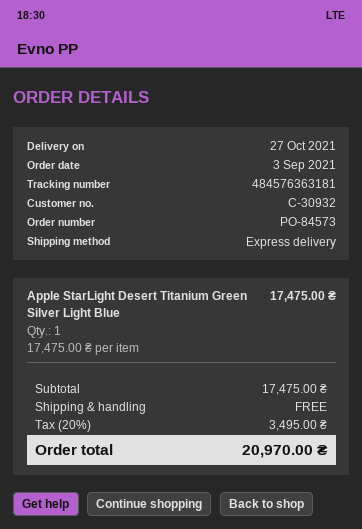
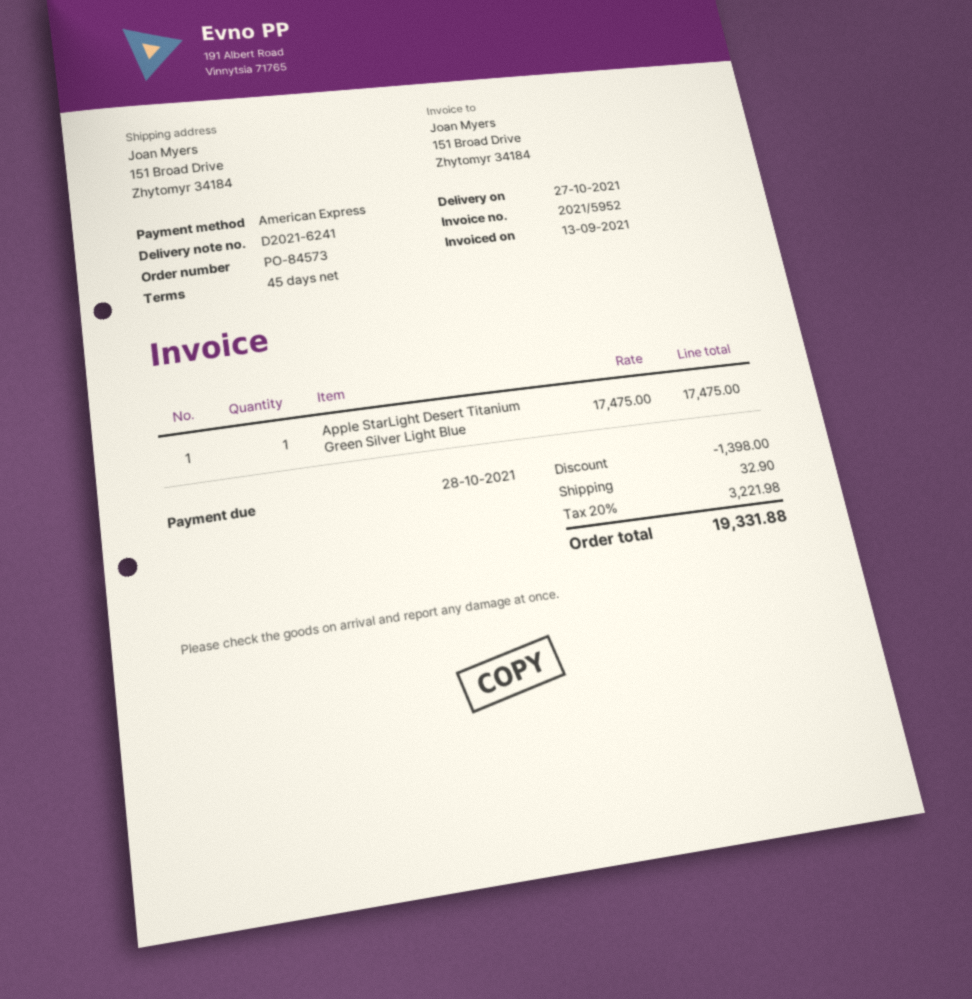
discount: none -> 1398.00
shipping: 0.00 -> 32.90
tax: 20% = 3495.00 -> 20% = 3221.98
total: 20970.00 -> 19331.88

